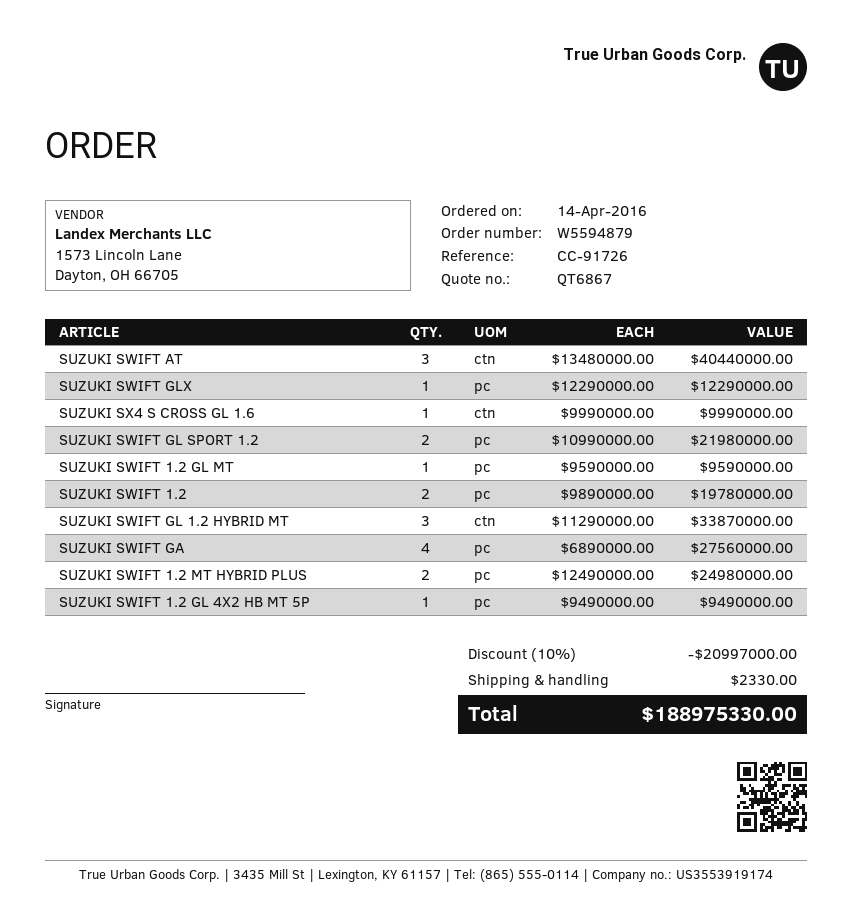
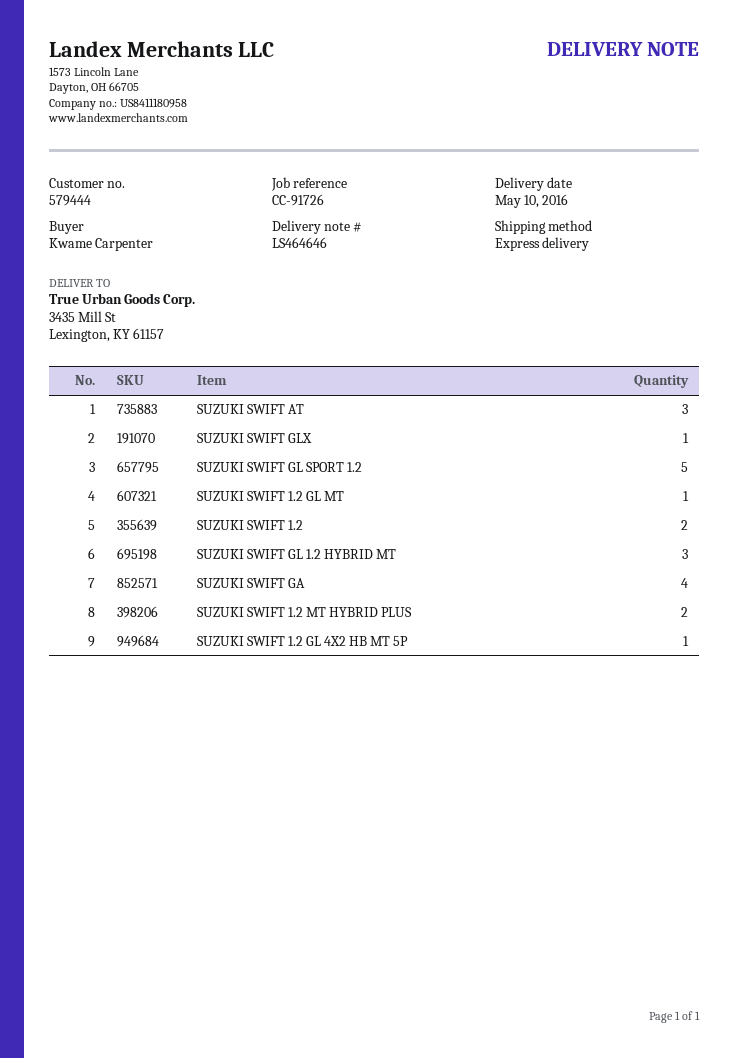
SUZUKI SX4 S CROSS GL 1.6: 1 -> none
SUZUKI SWIFT GL SPORT 1.2: 2 -> 5

